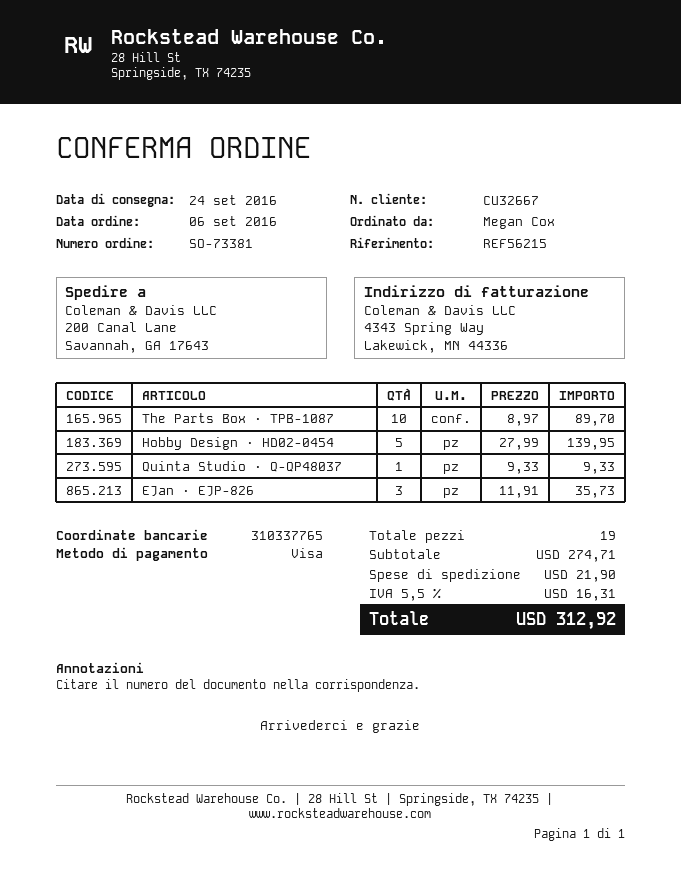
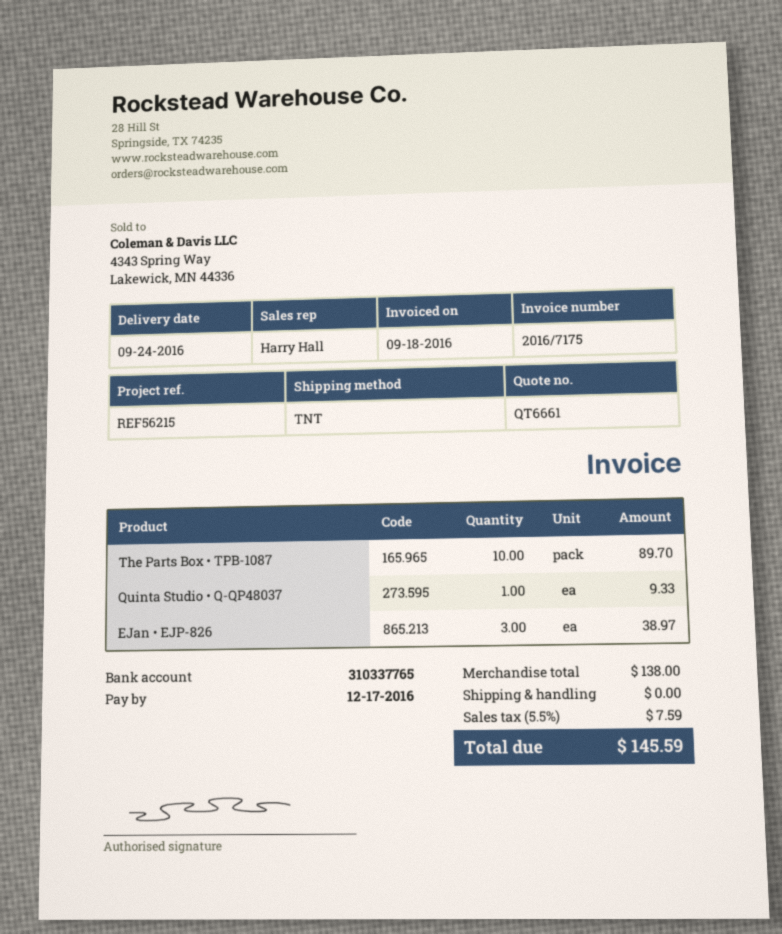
Hobby Design • HD02-0454: 5 for 139.95 -> none
EJan • EJP-826: 3 for 35.73 -> 3 for 38.97
subtotal: 274.71 -> 138.00
shipping: 21.90 -> 0.00
tax: 5.5% = 16.31 -> 5.5% = 7.59
total: 312.92 -> 145.59

